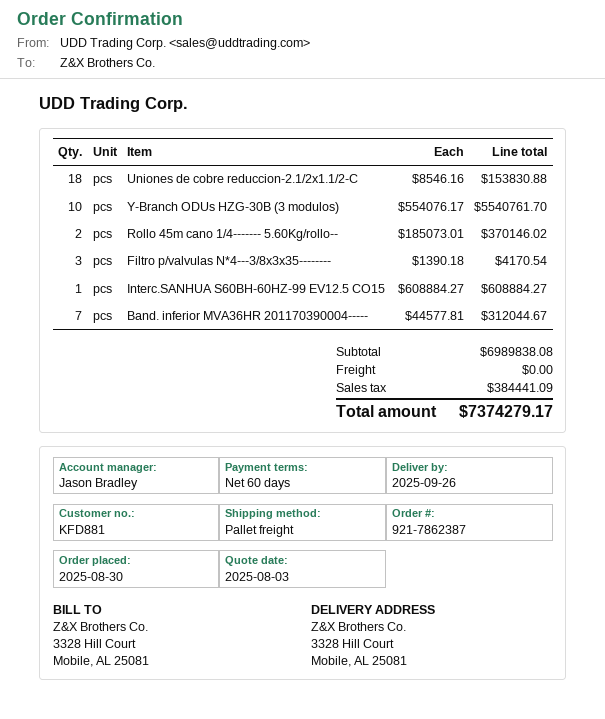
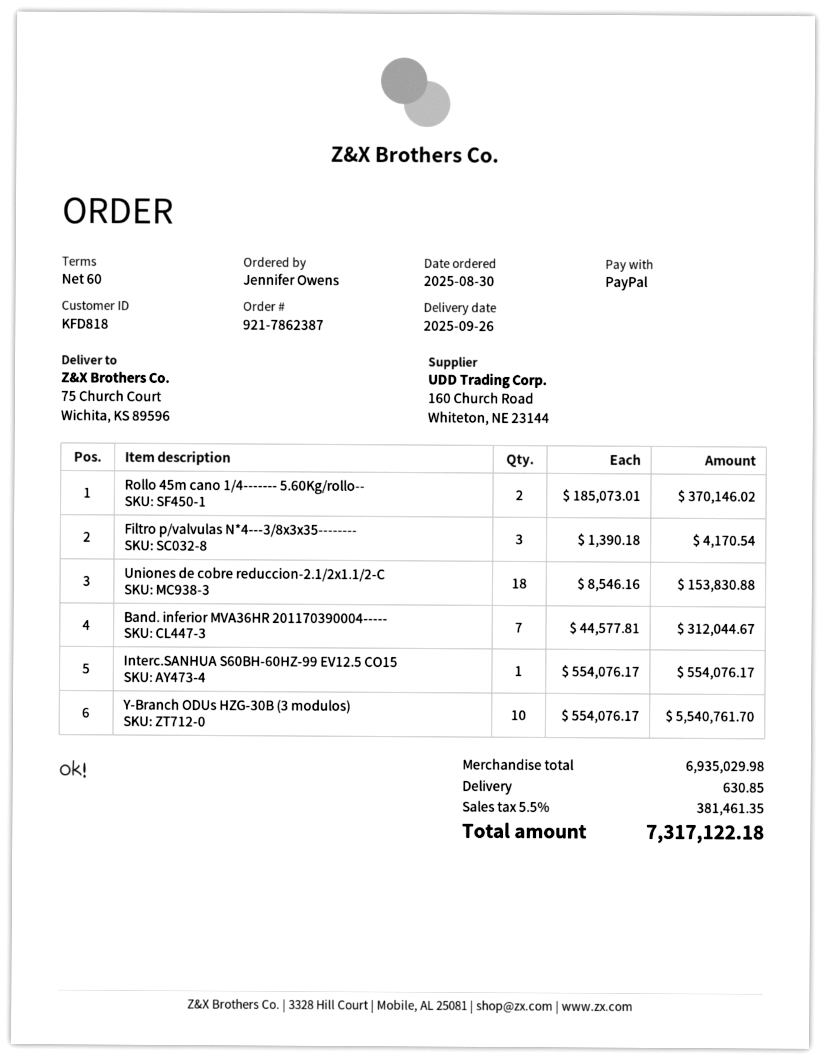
customer number: KFD881 -> KFD818
ship to: 3328 Hill Court, Mobile, AL 25081 -> 75 Church Court, Wichita, KS 89596
Interc.SANHUA S60BH-60HZ-99 EV12.5 CO15: 1 x 608884.27 = 608884.27 -> 1 x 554076.17 = 554076.17
subtotal: 6989838.08 -> 6935029.98
shipping: 0.00 -> 630.85
tax: 384441.09 -> 381461.35
total: 7374279.17 -> 7317122.18

